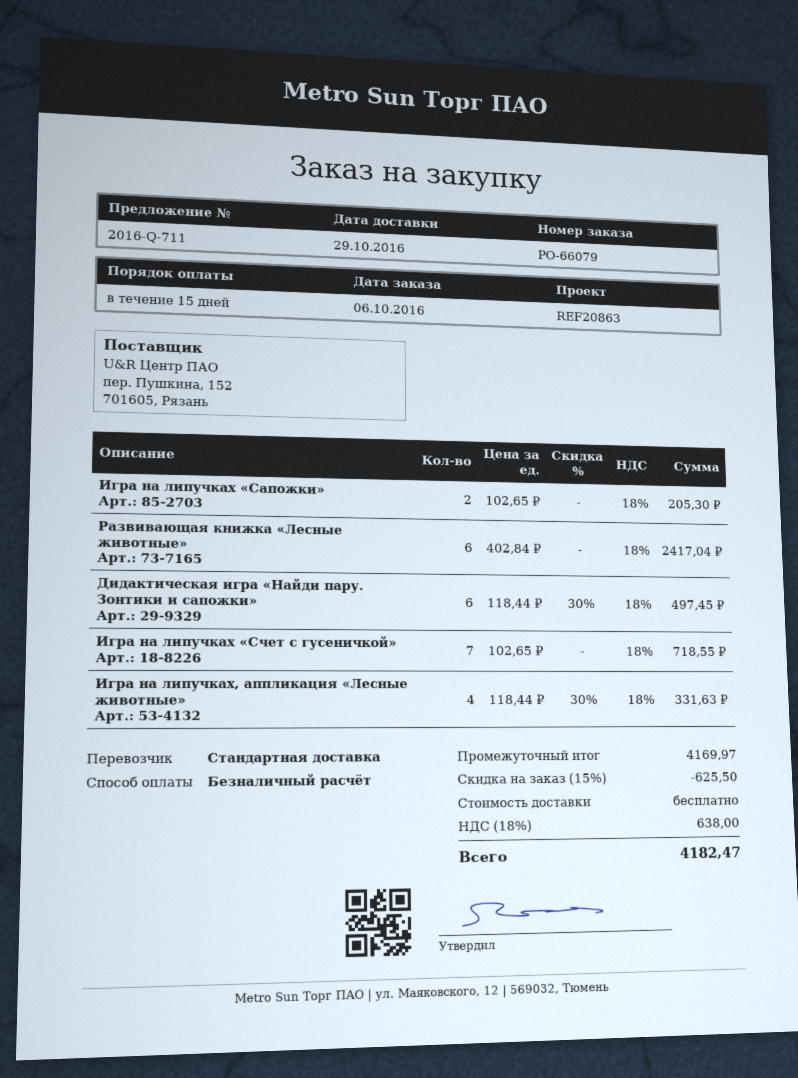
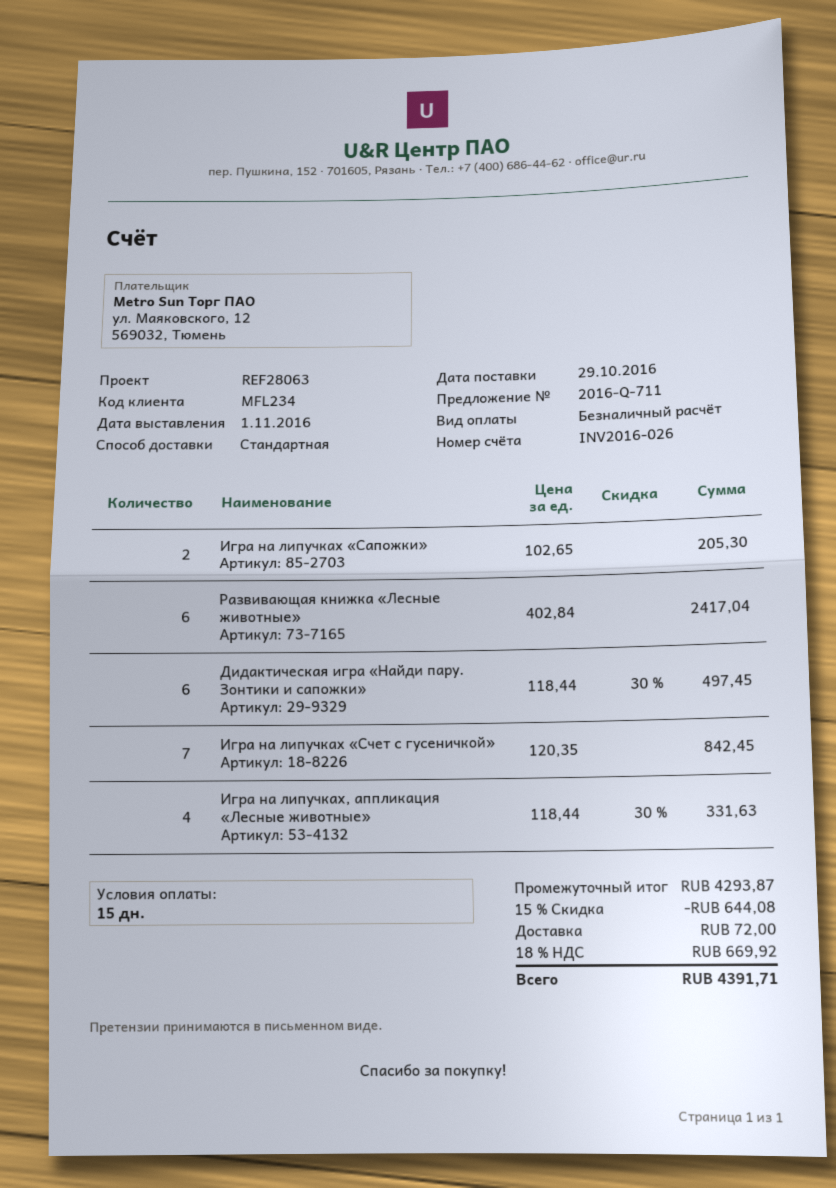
reference: REF20863 -> REF28063
Игра на липучках «Счет с гусеничкой»: 7 x 102.65 = 718.55 -> 7 x 120.35 = 842.45
subtotal: 4169.97 -> 4293.87
discount: 15% = 625.50 -> 15% = 644.08
shipping: 0.00 -> 72.00
tax: 18% = 638.00 -> 18% = 669.92
total: 4182.47 -> 4391.71

